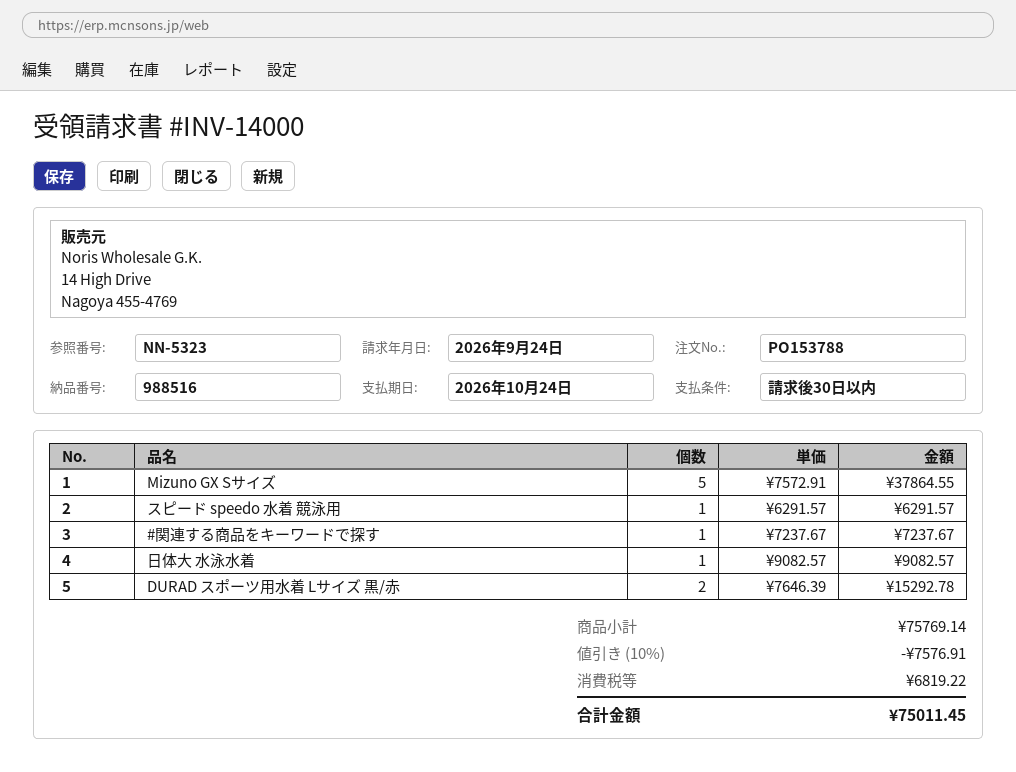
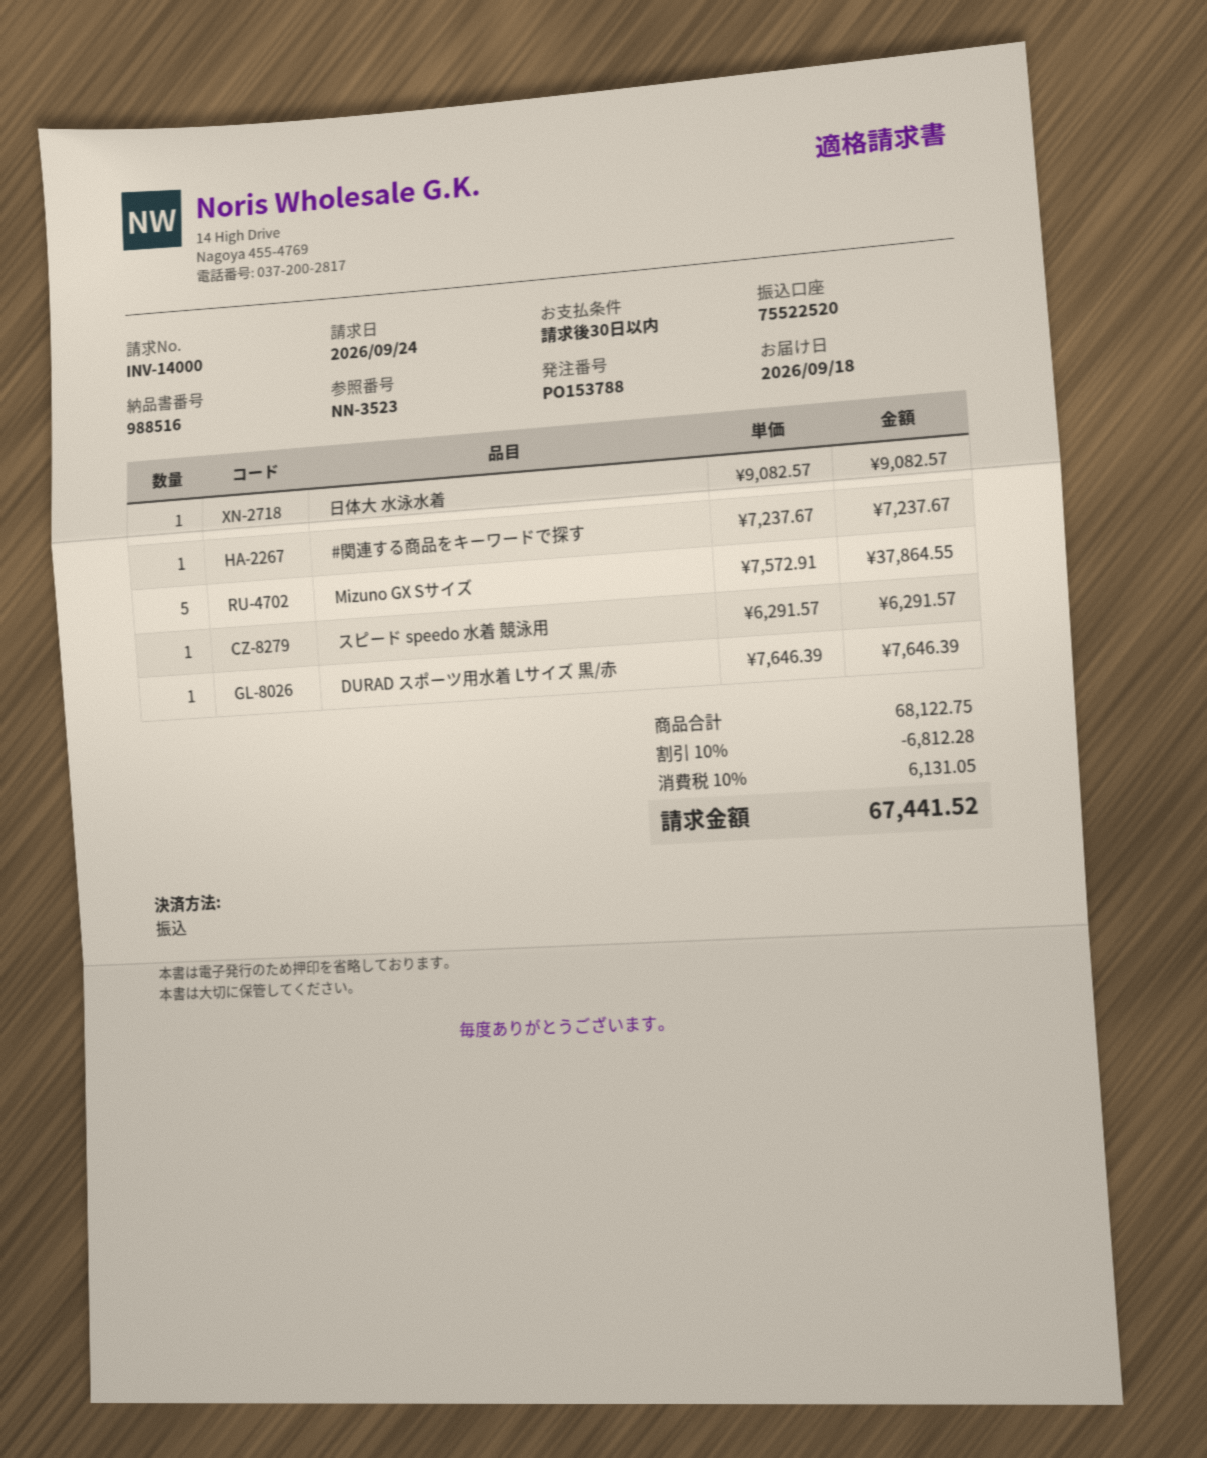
reference: NN-5323 -> NN-3523
DURAD スポーツ用水着 Lサイズ 黒/赤: 2 x 7646.39 = 15292.78 -> 1 x 7646.39 = 7646.39
subtotal: 75769.14 -> 68122.75
discount: 10% = 7576.91 -> 10% = 6812.28
tax: 6819.22 -> 6131.05
total: 75011.45 -> 67441.52

